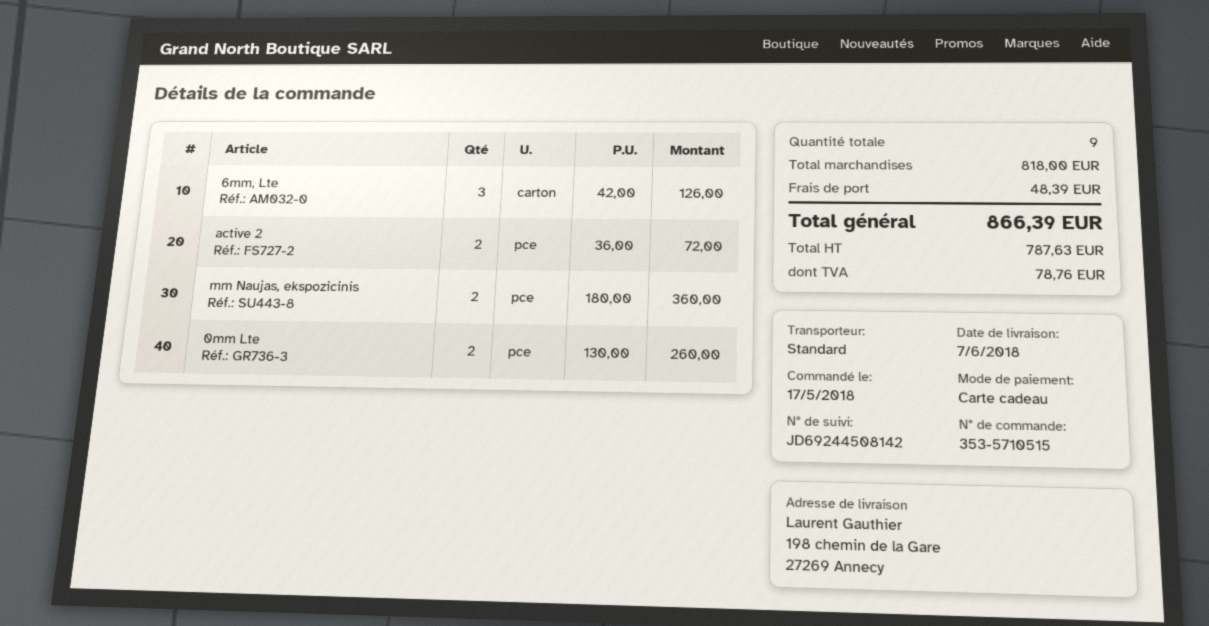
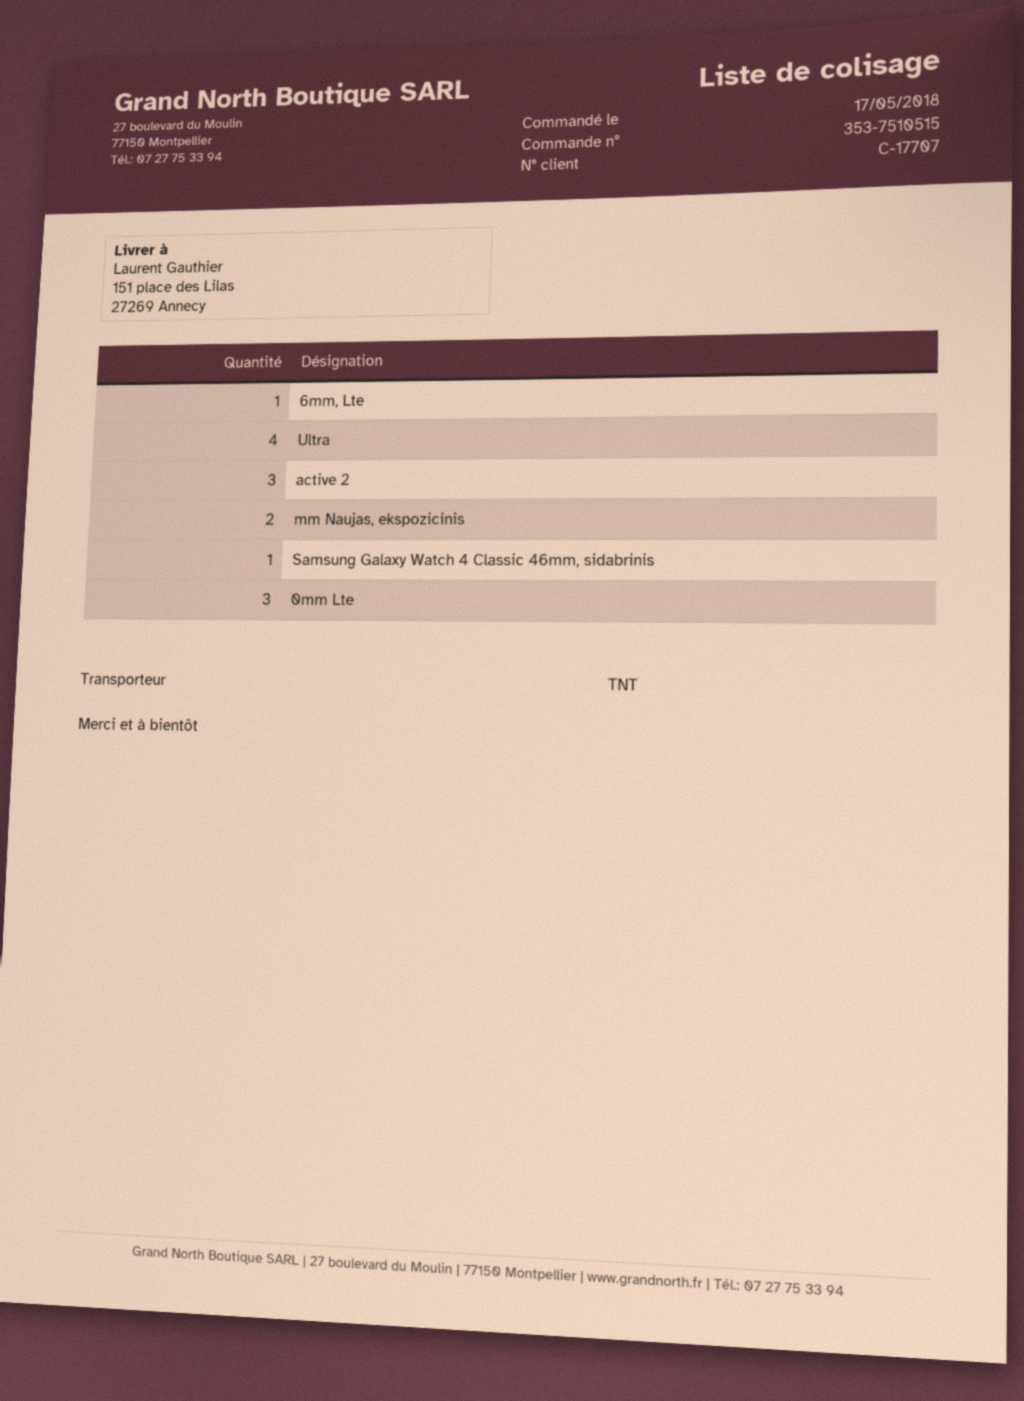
order number: 353-5710515 -> 353-7510515
shipping method: standard -> TNT
ship to: 198 chemin de la Gare, 27269 Annecy -> 151 place des Lilas, 27269 Annecy
6mm, Lte: 3 -> 1
active 2: 2 -> 3
0mm Lte: 2 -> 3
Ultra: none -> 4
Samsung Galaxy Watch 4 Classic 46mm, sidabrinis: none -> 1

